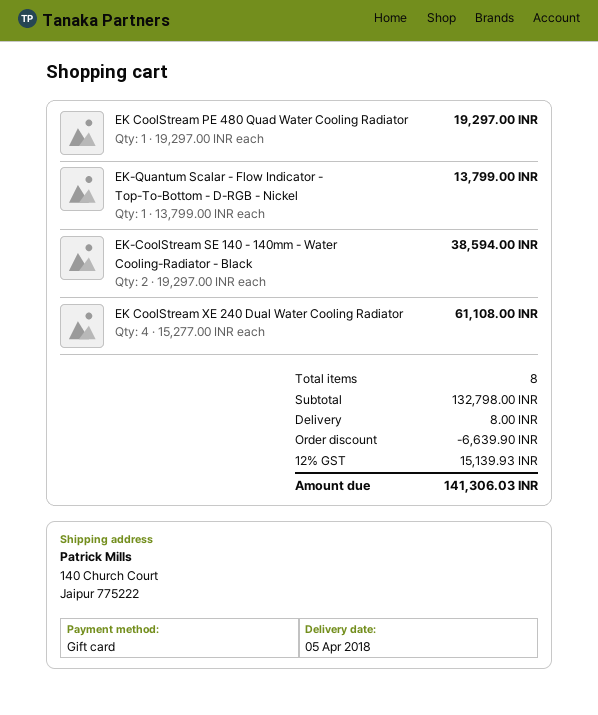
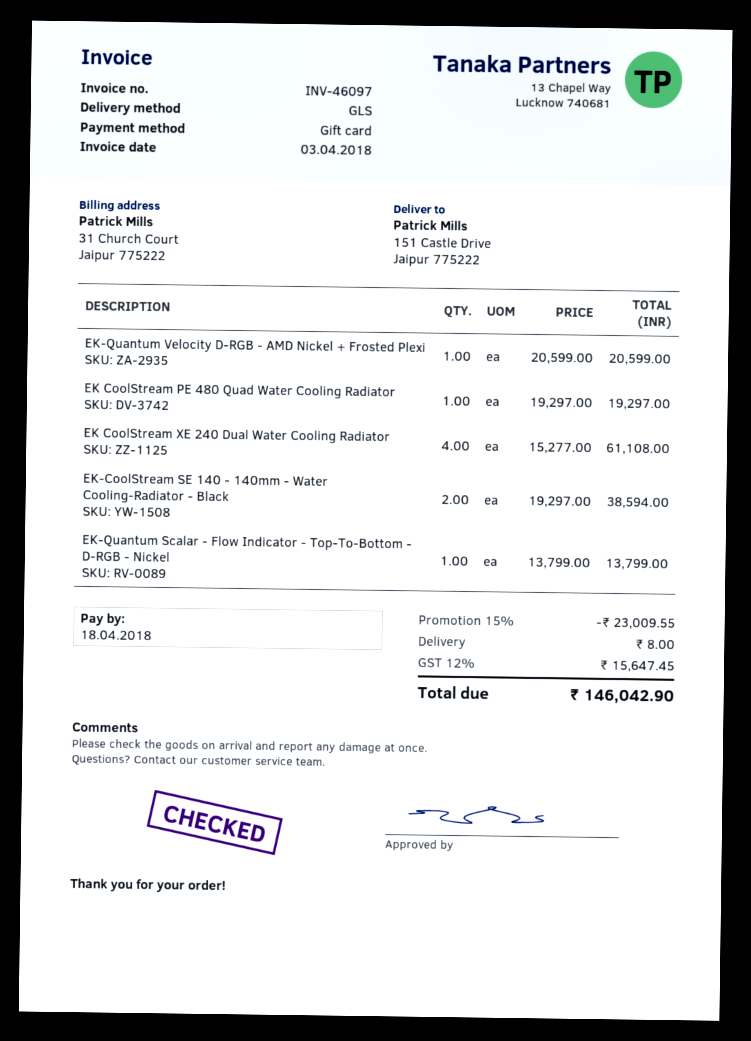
ship to: 140 Church Court, Jaipur 775222 -> 151 Castle Drive, Jaipur 775222
EK-Quantum Velocity D-RGB - AMD Nickel + Frosted Plexi: none -> 1 x 20599.00 = 20599.00
discount: 6639.90 -> 23009.55
tax: 12% = 15139.93 -> 12% = 15647.45
total: 141306.03 -> 146042.90

